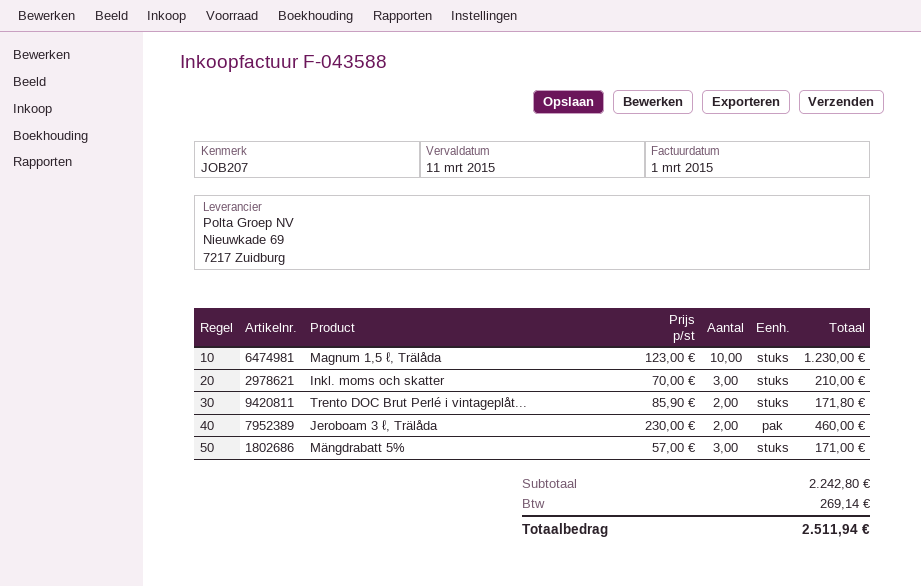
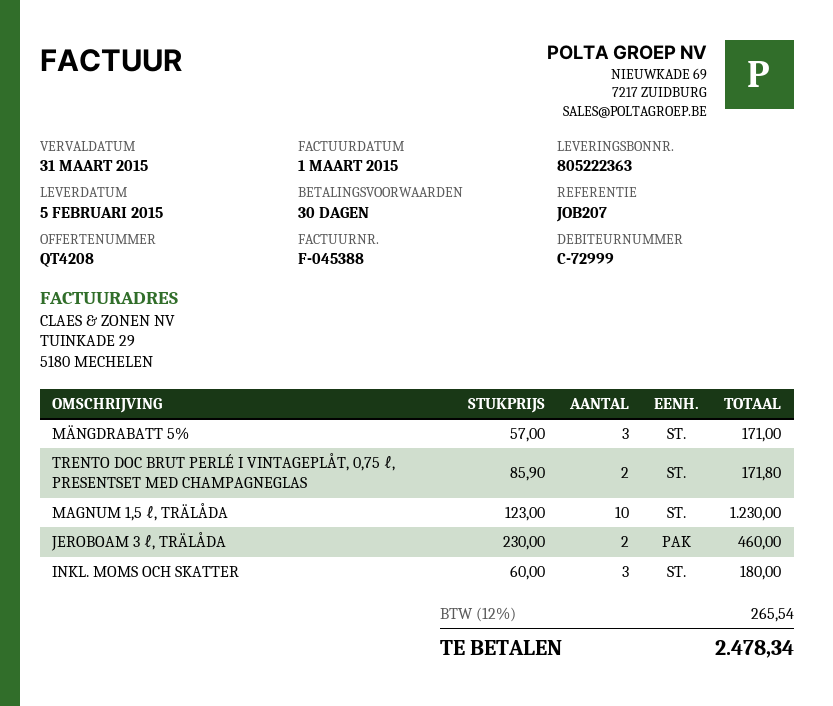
invoice number: F-043588 -> F-045388
due date: 2015-03-11 -> 2015-03-31
Inkl. moms och skatter: 3 x 70.00 = 210.00 -> 3 x 60.00 = 180.00
tax: 269.14 -> 265.54
total: 2511.94 -> 2478.34

